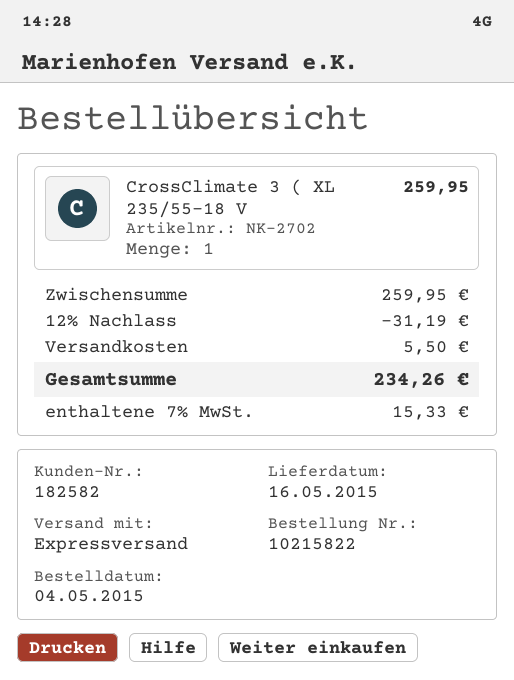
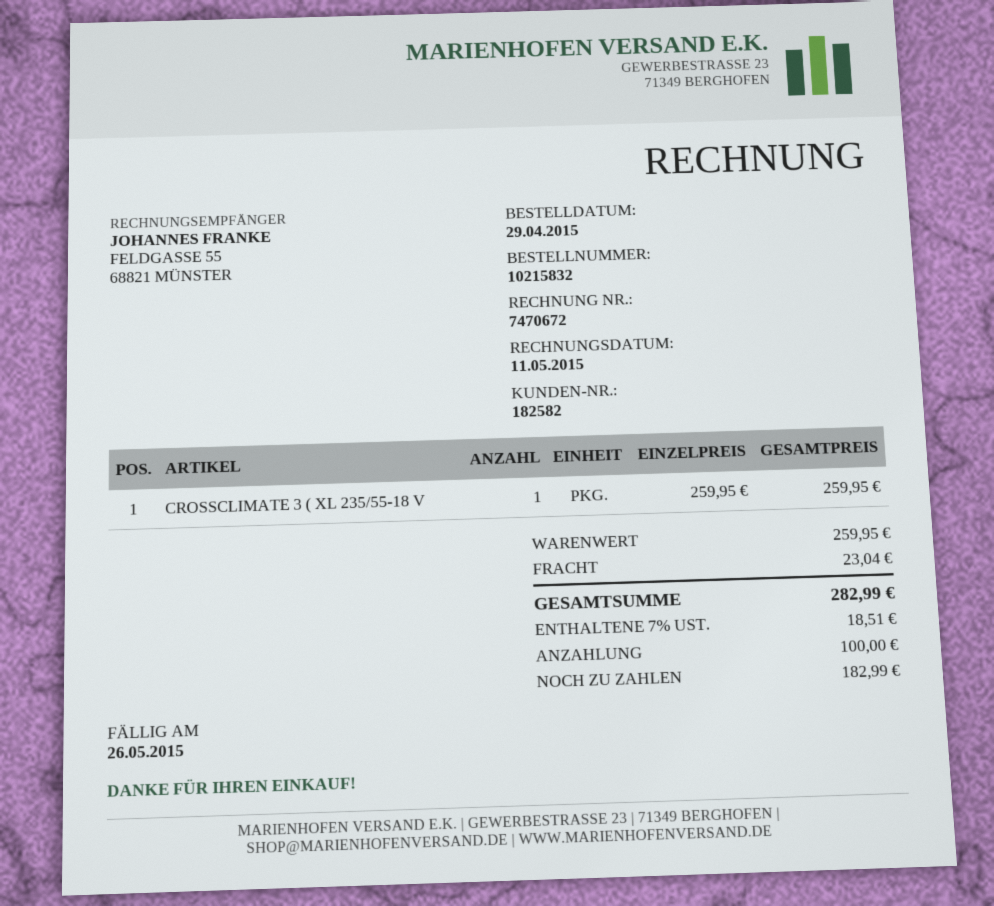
order number: 10215822 -> 10215832
order date: 2015-05-04 -> 2015-04-29
discount: 12% = 31.19 -> none
shipping: 5.50 -> 23.04
tax: 7% = 15.33 -> 7% = 18.51
total: 234.26 -> 282.99

